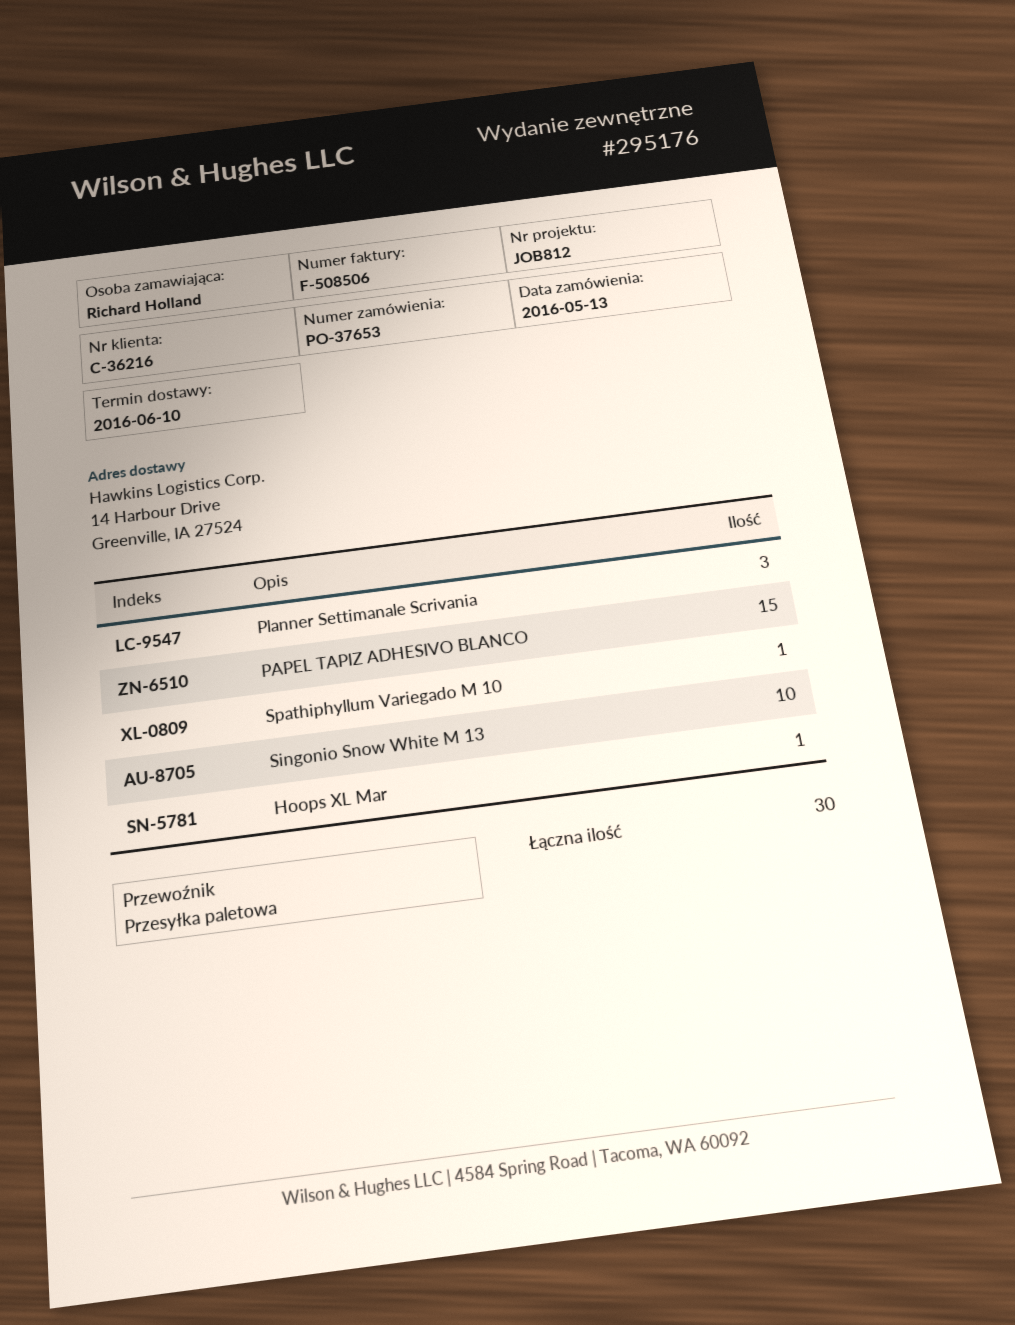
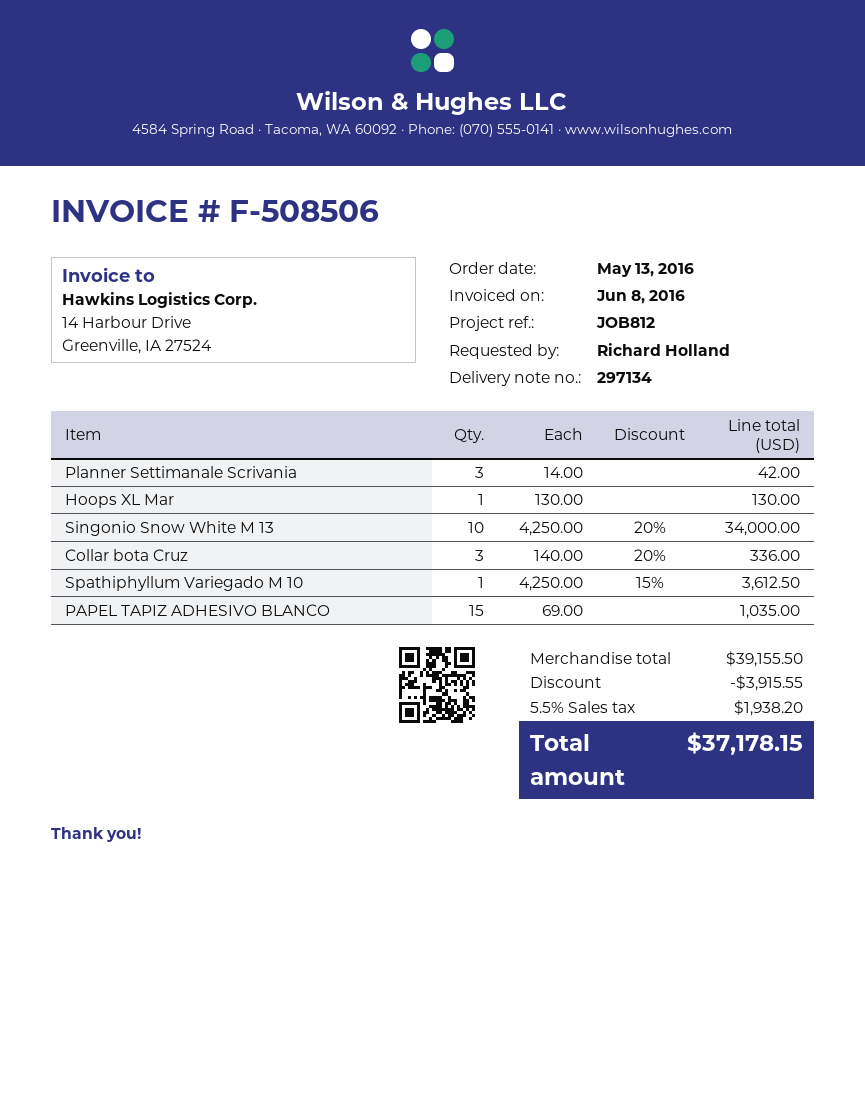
delivery note number: 295176 -> 297134
Collar bota Cruz: none -> 3

